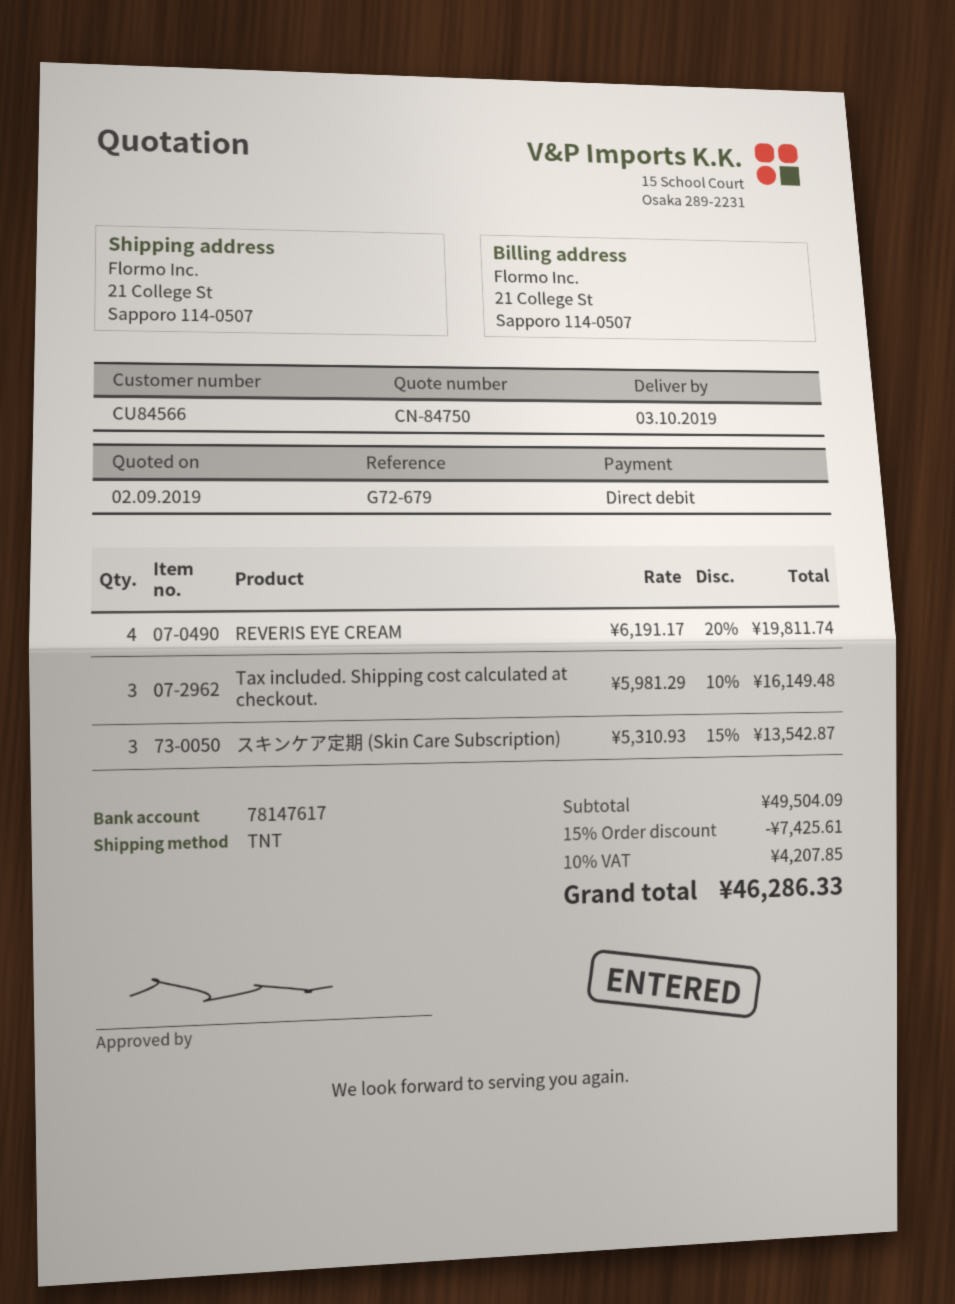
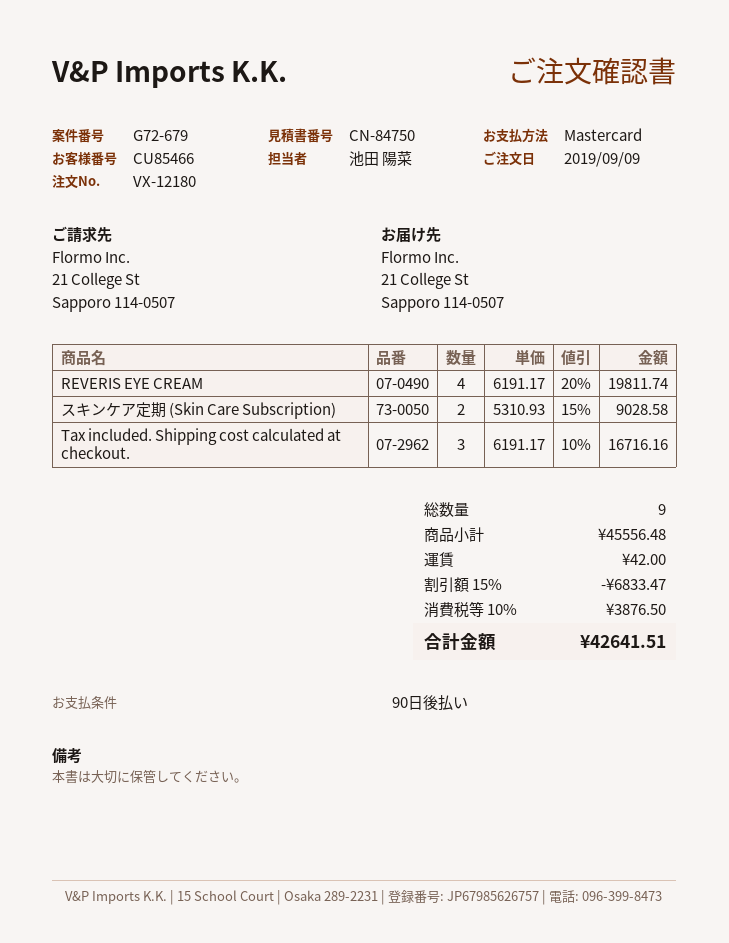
customer number: CU84566 -> CU85466
payment method: direct debit -> Mastercard
Tax included. Shipping cost calculated at checkout.: 3 x 5981.29 - 10% = 16149.48 -> 3 x 6191.17 - 10% = 16716.16
スキンケア定期 (Skin Care Subscription): 3 x 5310.93 - 15% = 13542.87 -> 2 x 5310.93 - 15% = 9028.58
subtotal: 49504.09 -> 45556.48
discount: 15% = 7425.61 -> 15% = 6833.47
shipping: none -> 42.00
tax: 10% = 4207.85 -> 10% = 3876.50
total: 46286.33 -> 42641.51

